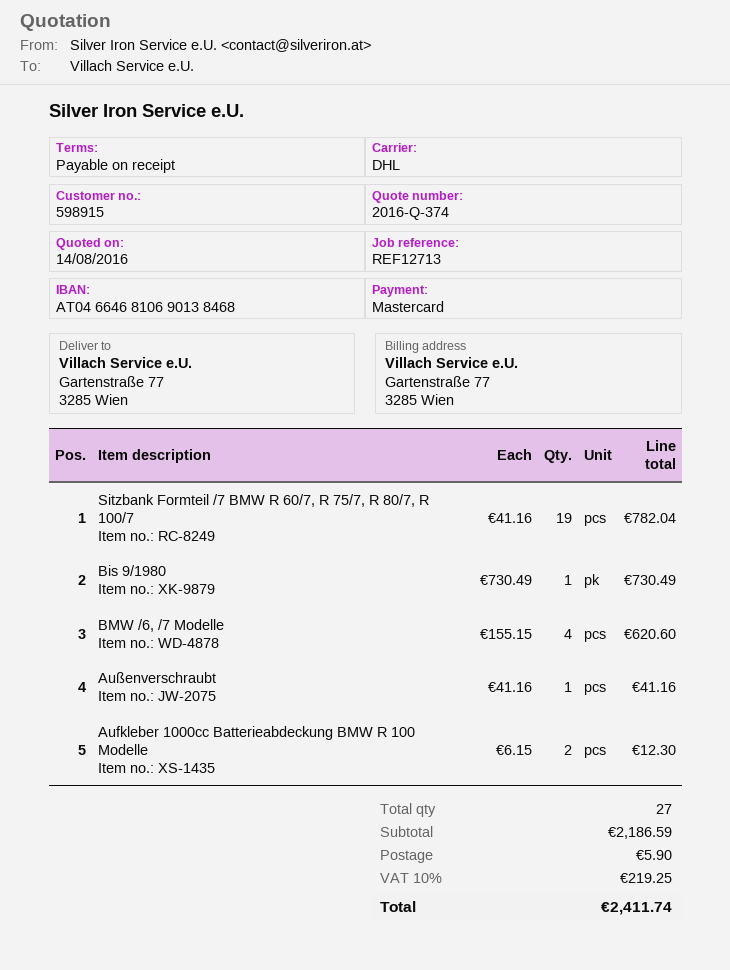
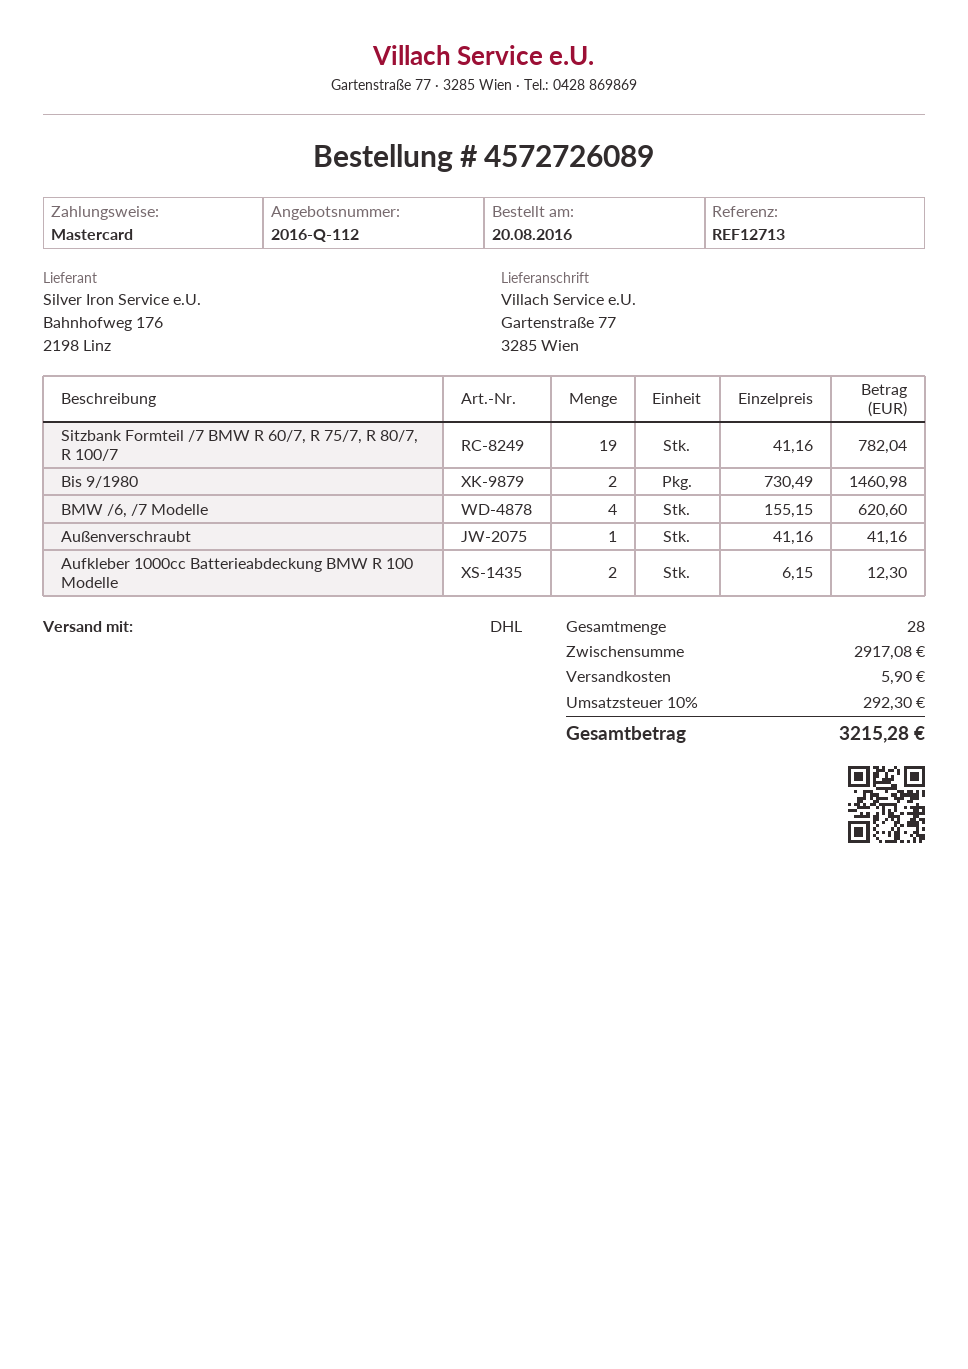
quote number: 2016-Q-374 -> 2016-Q-112
Bis 9/1980: 1 x 730.49 = 730.49 -> 2 x 730.49 = 1460.98
total quantity: 27 -> 28
subtotal: 2186.59 -> 2917.08
tax: 10% = 219.25 -> 10% = 292.30
total: 2411.74 -> 3215.28

